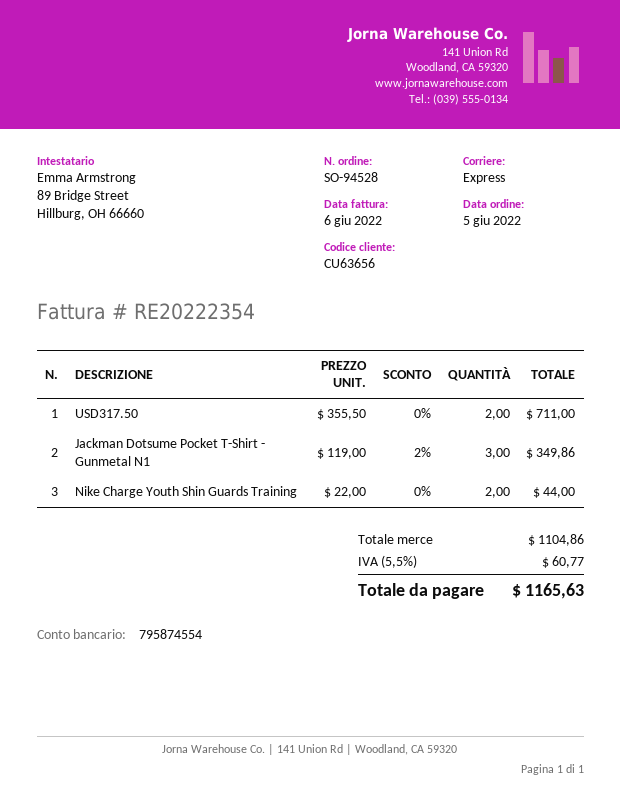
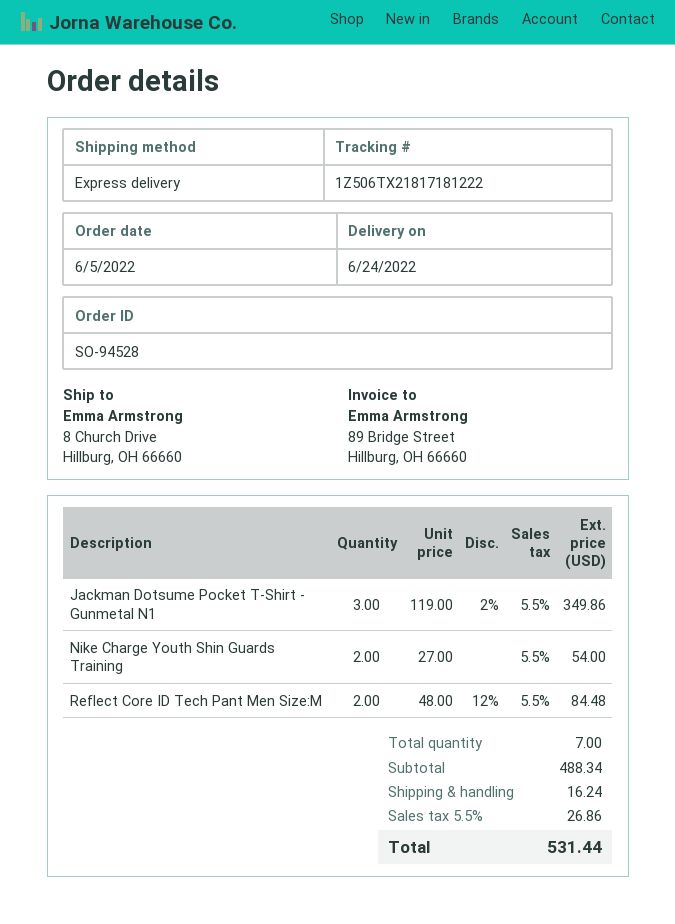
USD317.50: 2 x 355.50 = 711.00 -> none
Nike Charge Youth Shin Guards Training: 2 x 22.00 = 44.00 -> 2 x 27.00 = 54.00
Reflect Core ID Tech Pant Men Size:M: none -> 2 x 48.00 - 12% = 84.48
subtotal: 1104.86 -> 488.34
shipping: none -> 16.24
tax: 5.5% = 60.77 -> 5.5% = 26.86
total: 1165.63 -> 531.44

